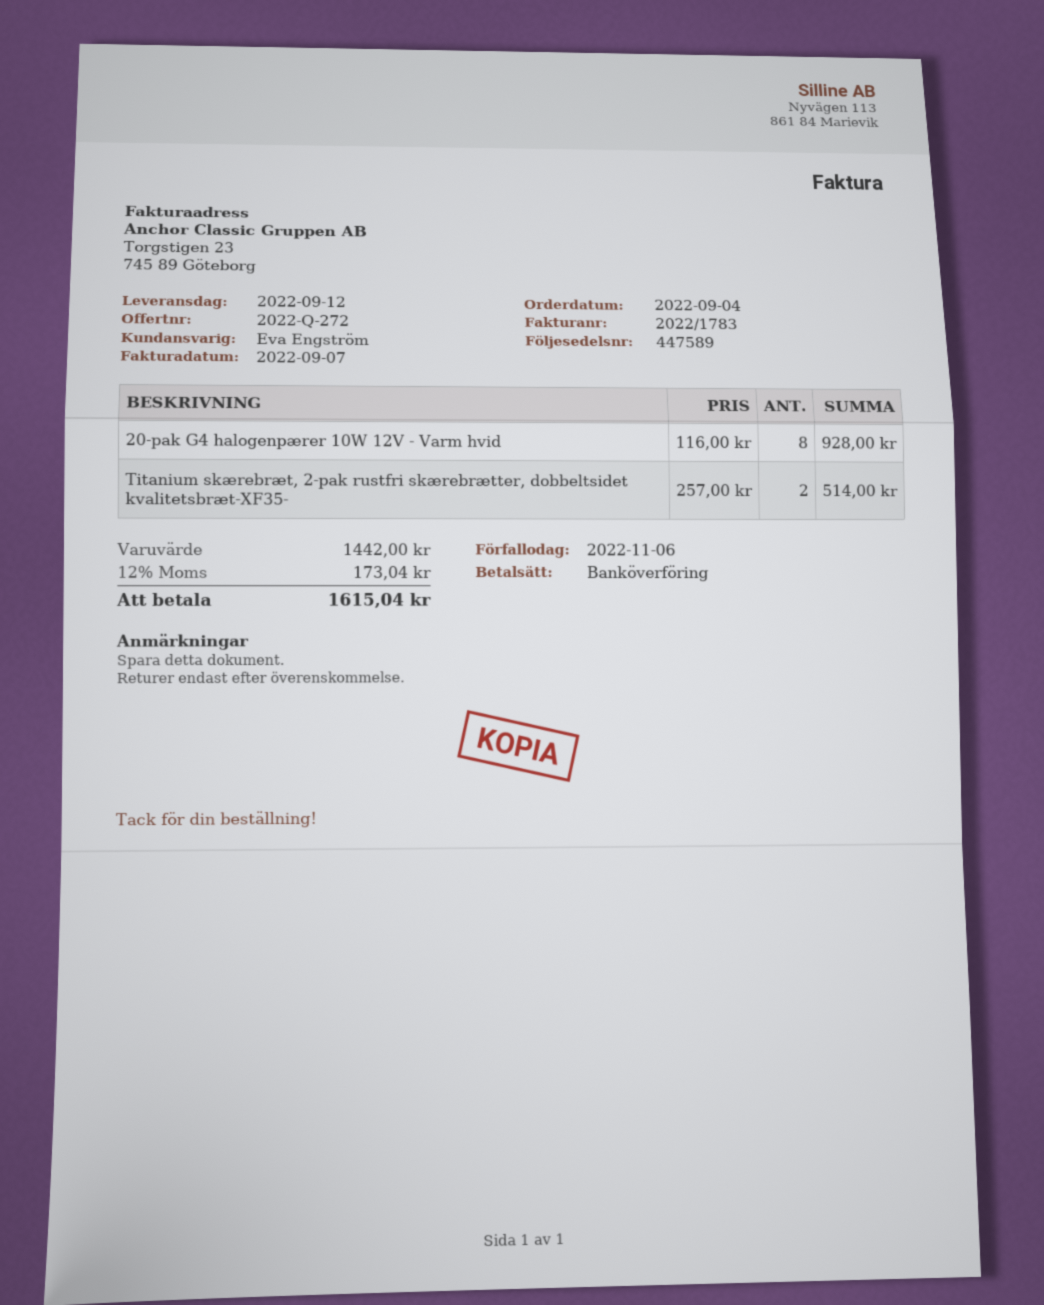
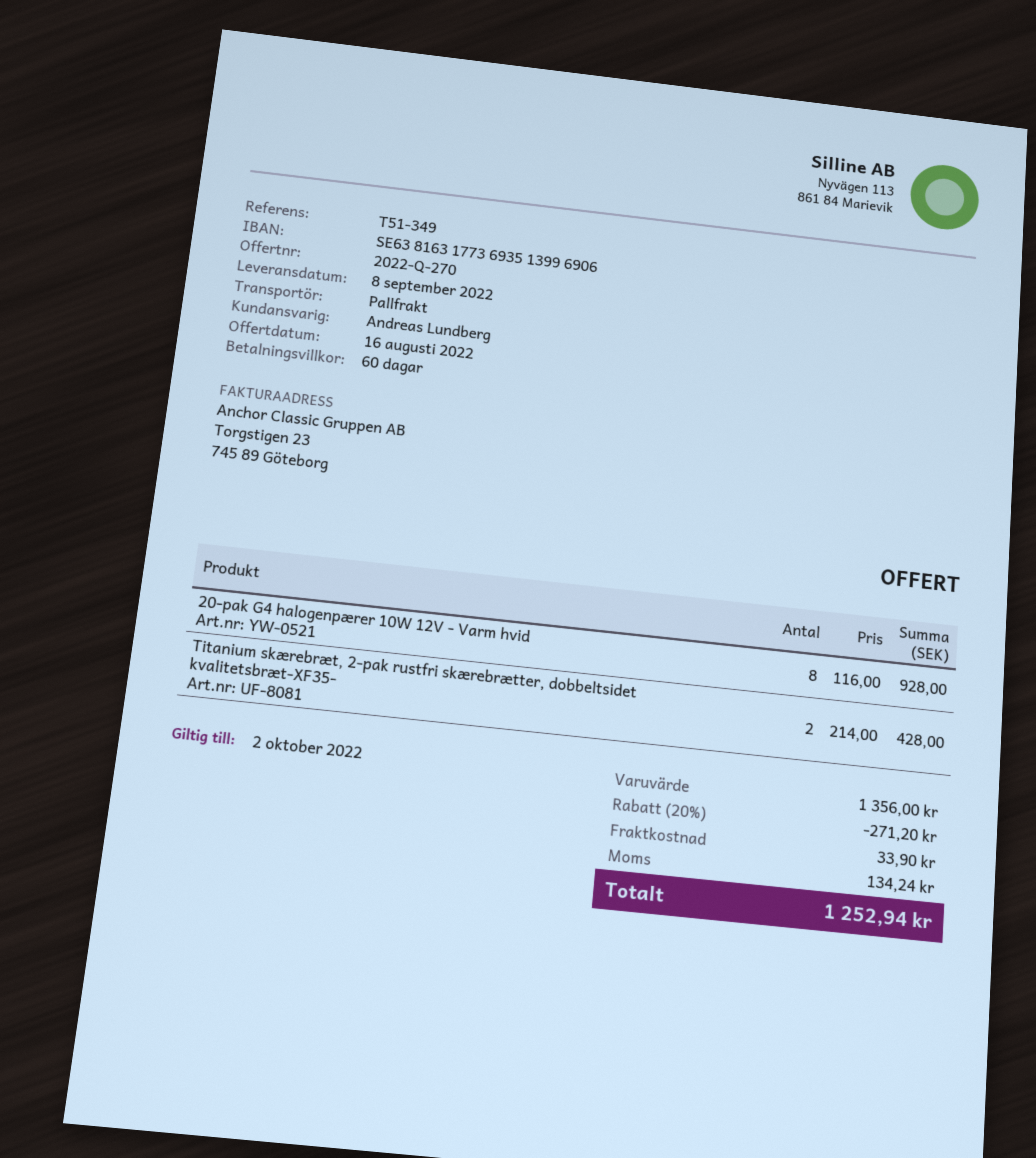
quote number: 2022-Q-272 -> 2022-Q-270
delivery date: 2022-09-12 -> 2022-09-08
sales rep: Eva Engström -> Andreas Lundberg
Titanium skærebræt, 2-pak rustfri skærebrætter, dobbeltsidet kvalitetsbræt-XF35-: 2 x 257.00 = 514.00 -> 2 x 214.00 = 428.00
subtotal: 1442.00 -> 1356.00
discount: none -> 20% = 271.20
shipping: none -> 33.90
tax: 173.04 -> 134.24
total: 1615.04 -> 1252.94

